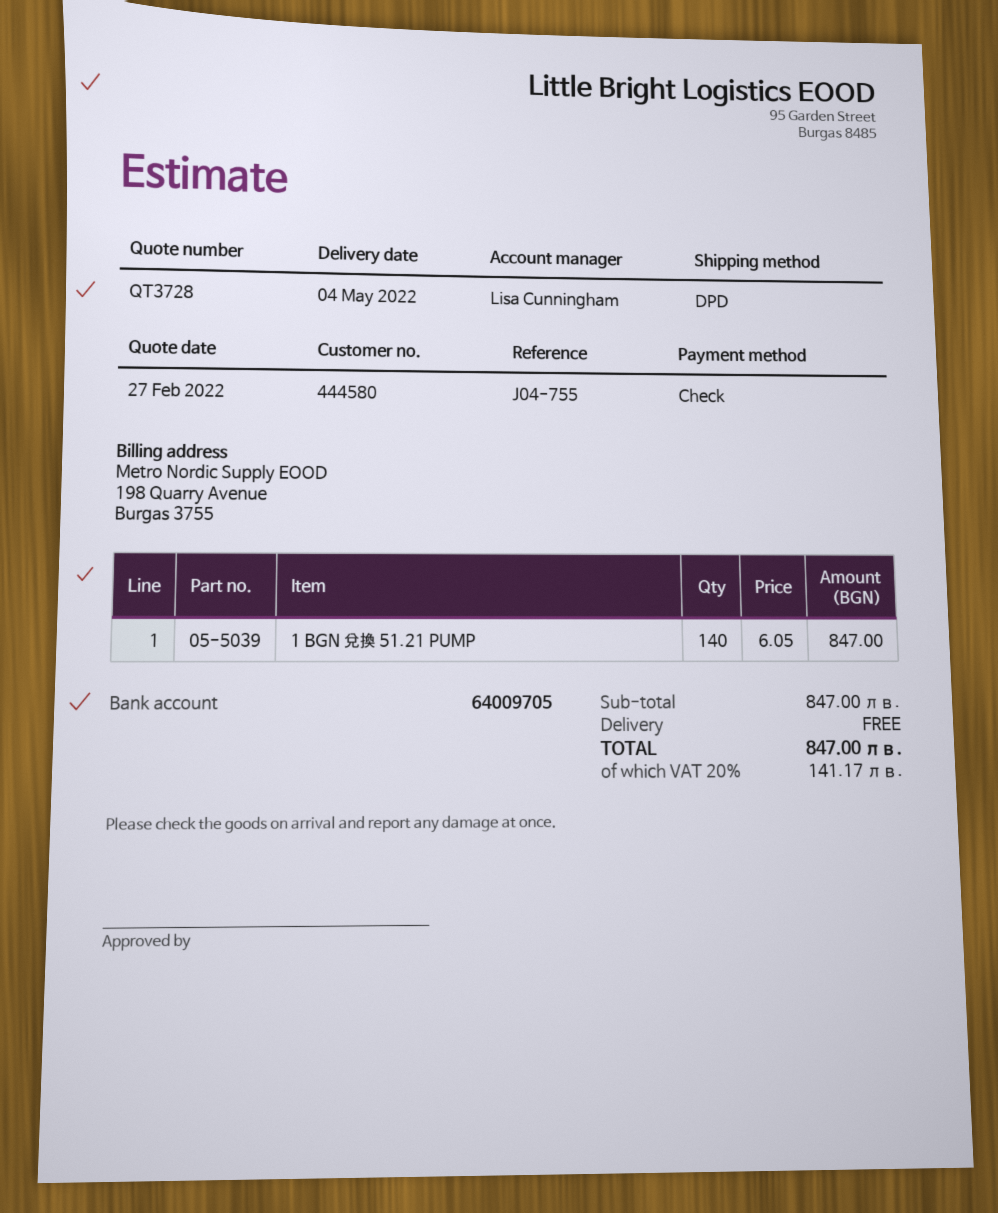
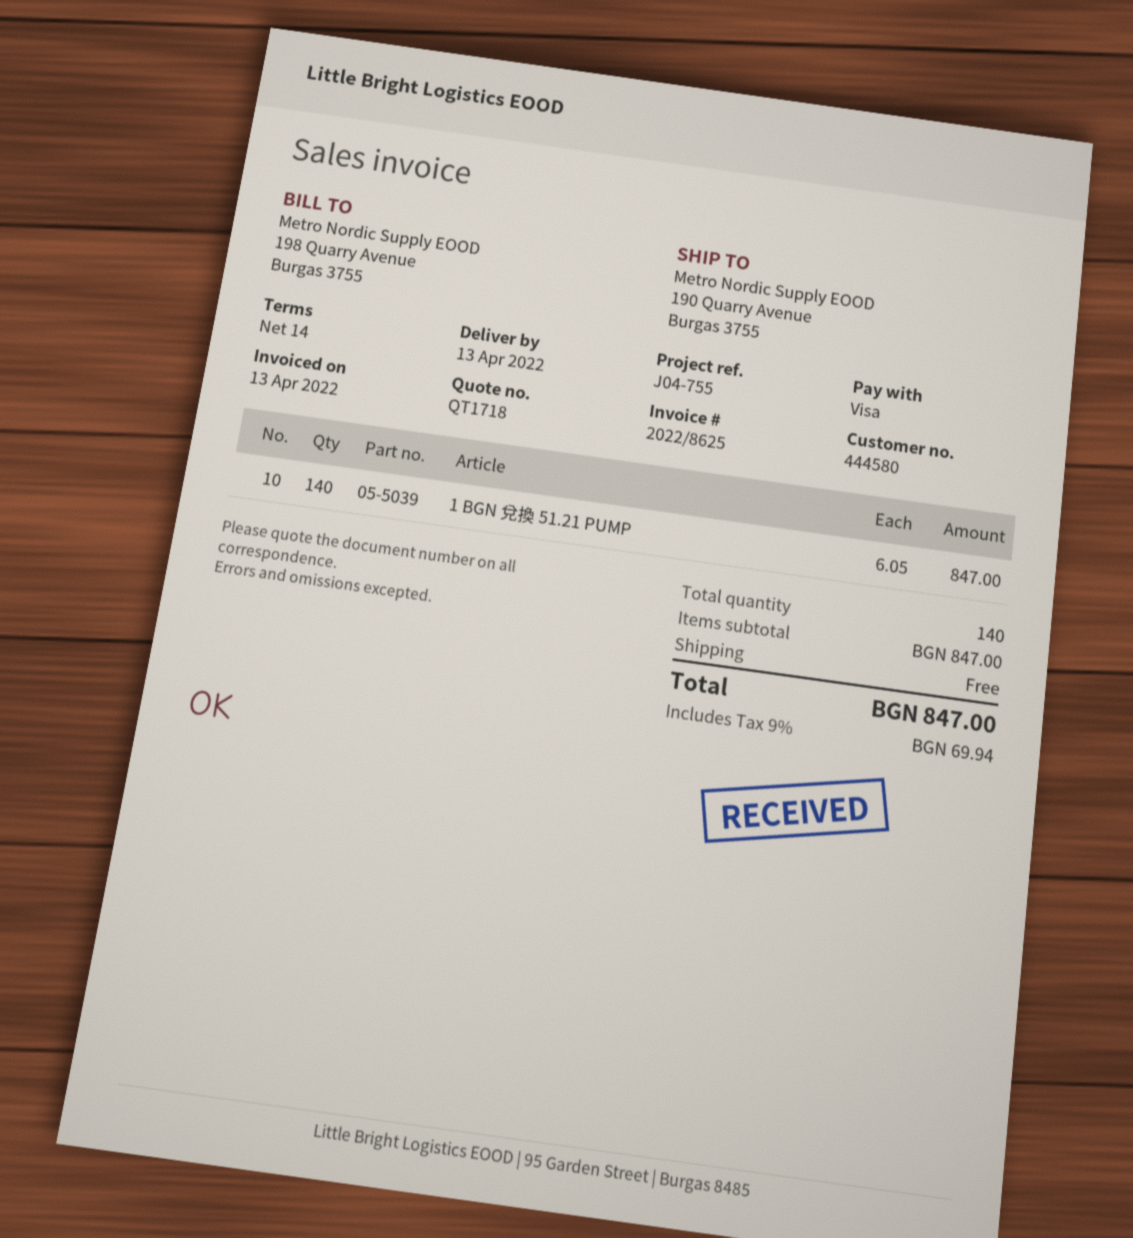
quote number: QT3728 -> QT1718
delivery date: 2022-05-04 -> 2022-04-13
payment method: cheque -> Visa
tax: 20% = 141.17 -> 9% = 69.94

